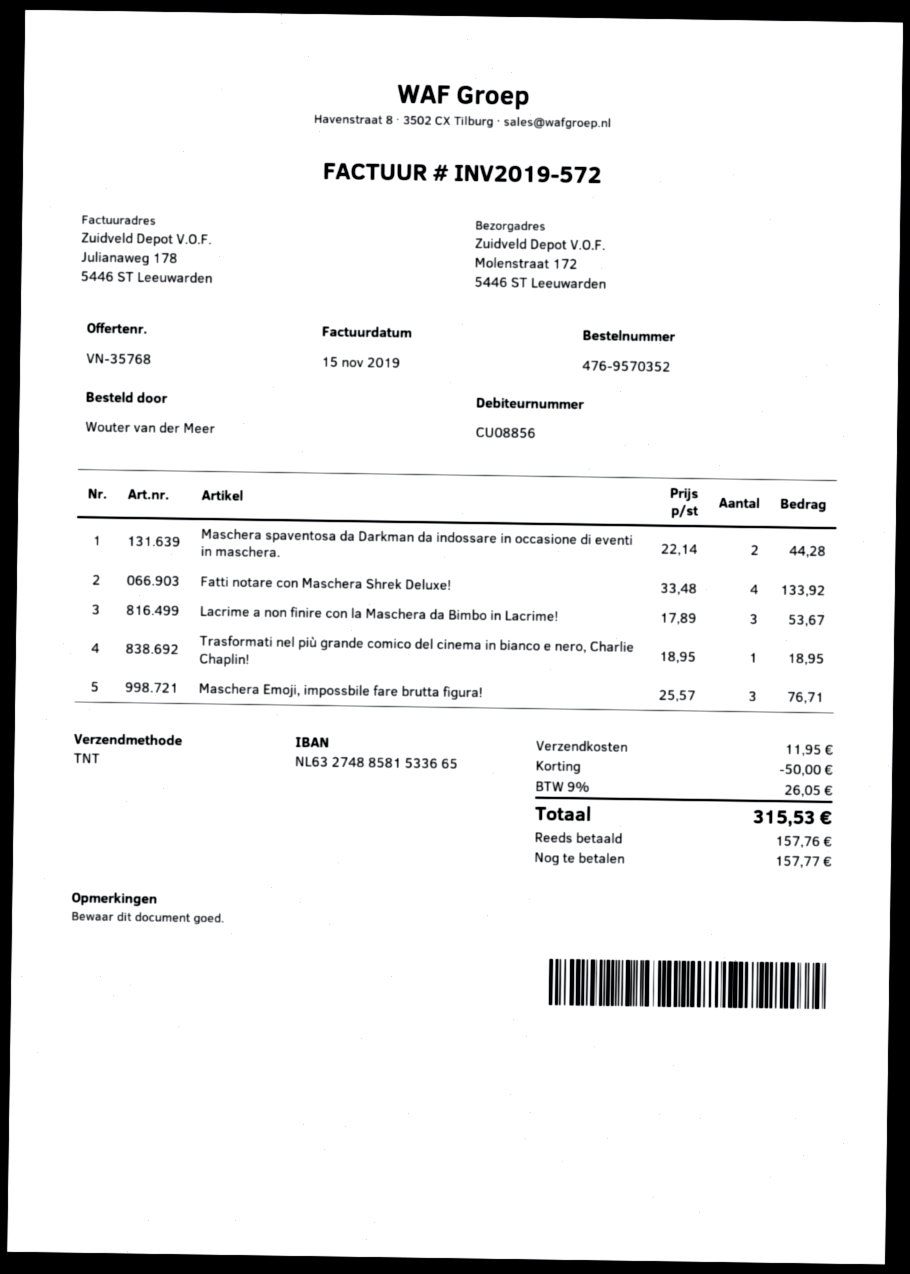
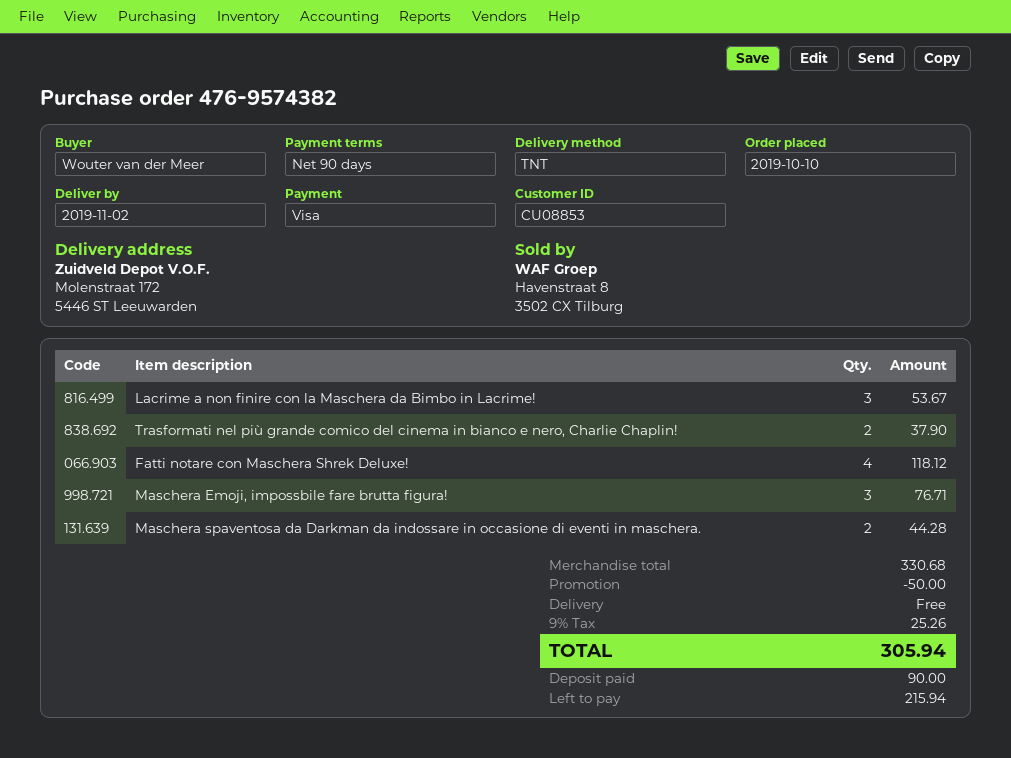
order number: 476-9570352 -> 476-9574382
customer number: CU08856 -> CU08853
Fatti notare con Maschera Shrek Deluxe!: 4 for 133.92 -> 4 for 118.12
Trasformati nel più grande comico del cinema in bianco e nero, Charlie Chaplin!: 1 for 18.95 -> 2 for 37.90
shipping: 11.95 -> 0.00
tax: 9% = 26.05 -> 9% = 25.26
total: 315.53 -> 305.94
deposit: 157.76 -> 90.00
balance: 157.77 -> 215.94

